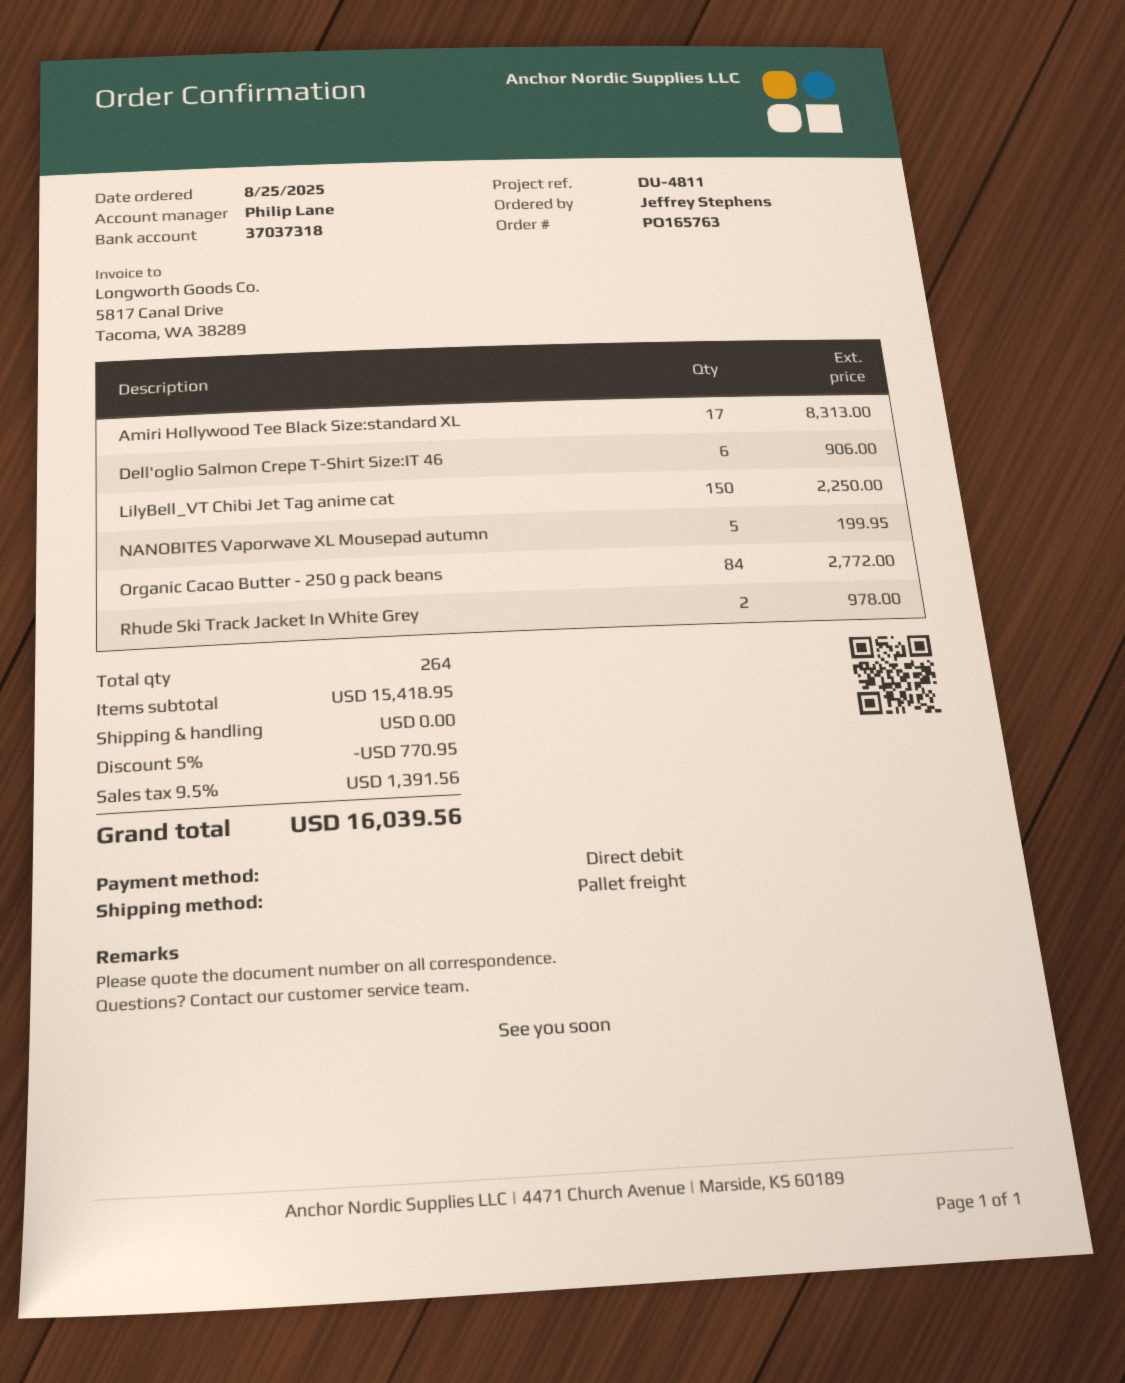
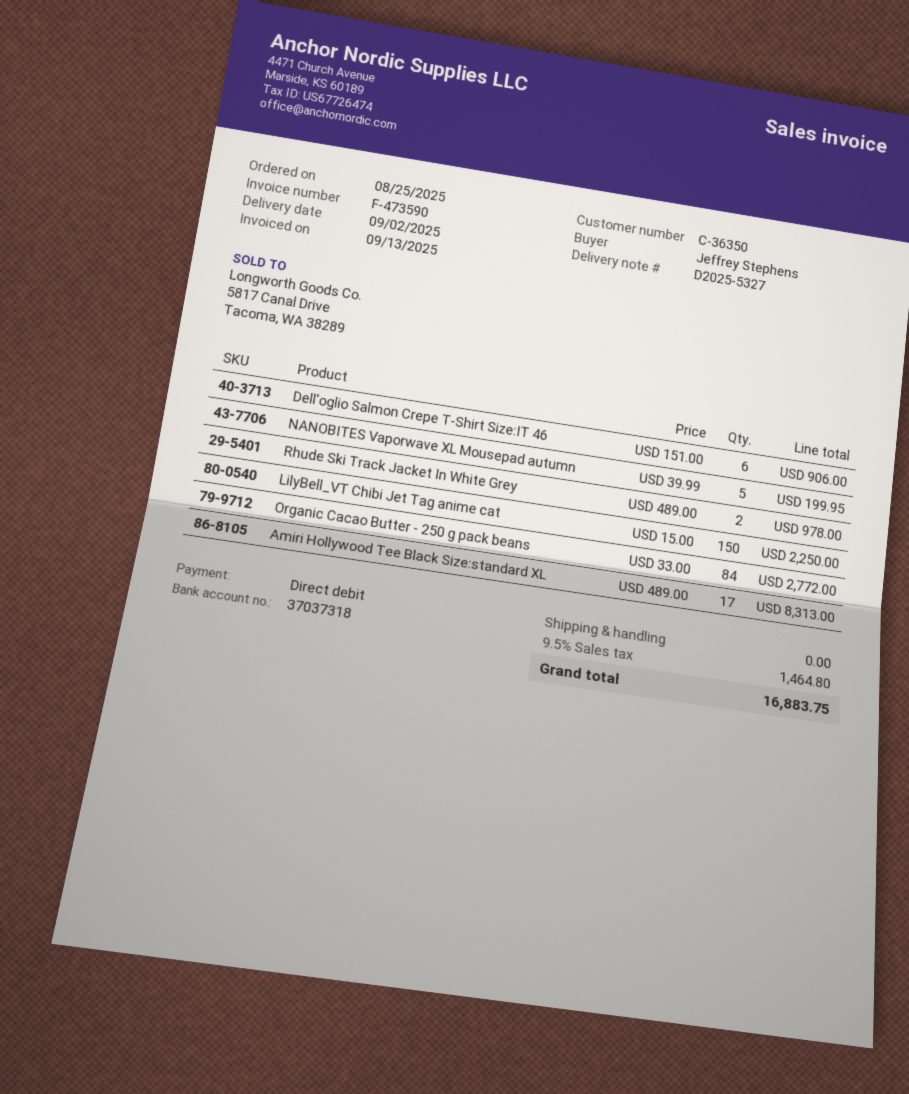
discount: 5% = 770.95 -> none
tax: 9.5% = 1391.56 -> 9.5% = 1464.80
total: 16039.56 -> 16883.75

